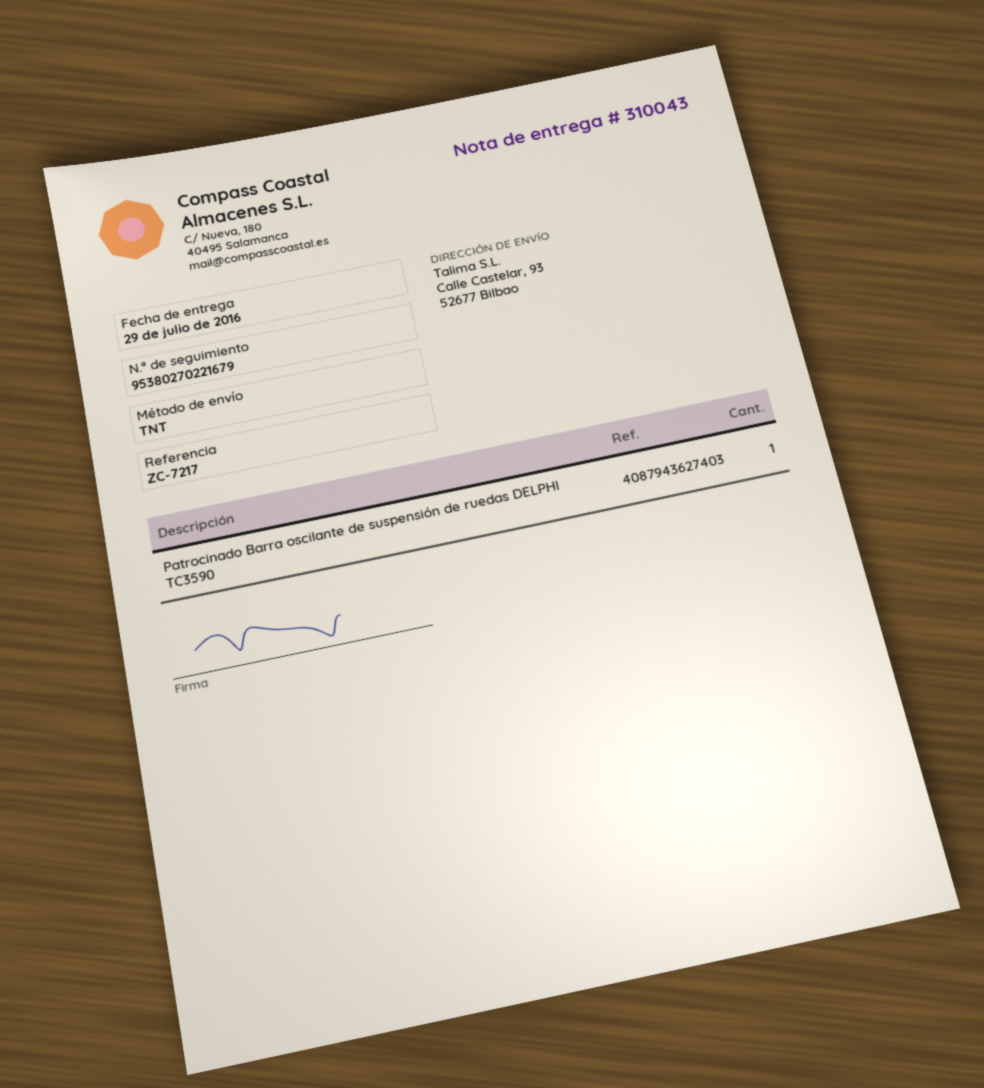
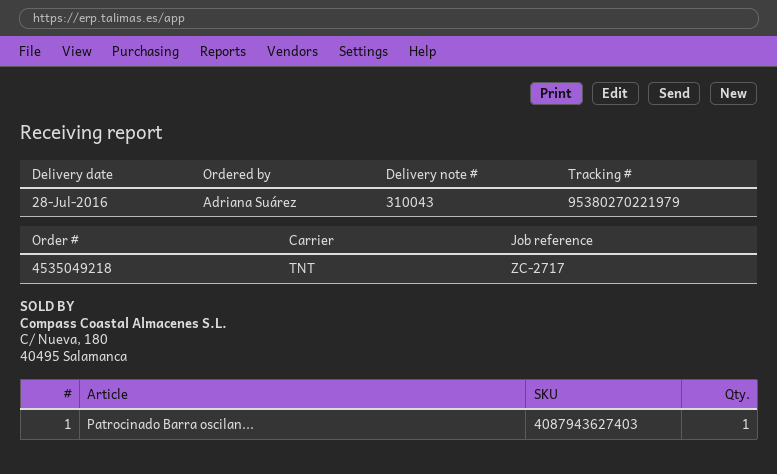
delivery date: 2016-07-29 -> 2016-07-28
reference: ZC-7217 -> ZC-2717
tracking number: 95380270221679 -> 95380270221979

